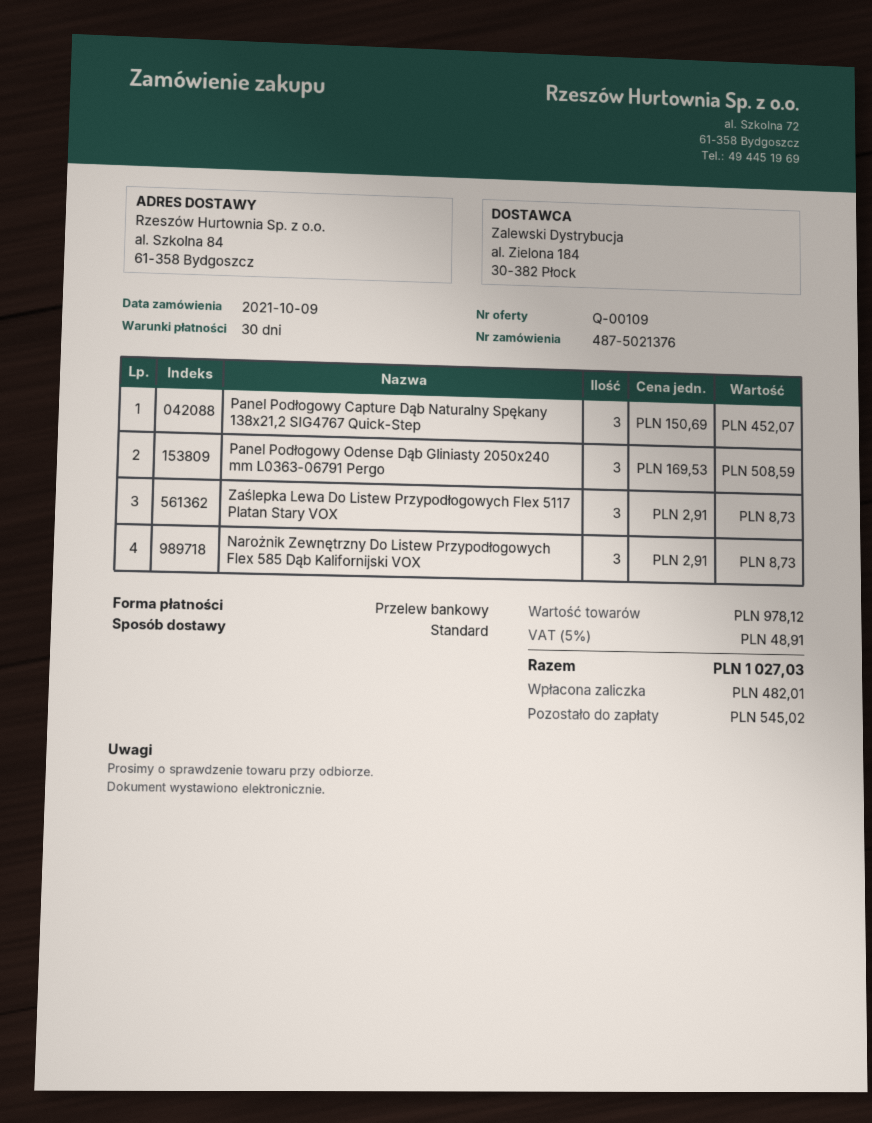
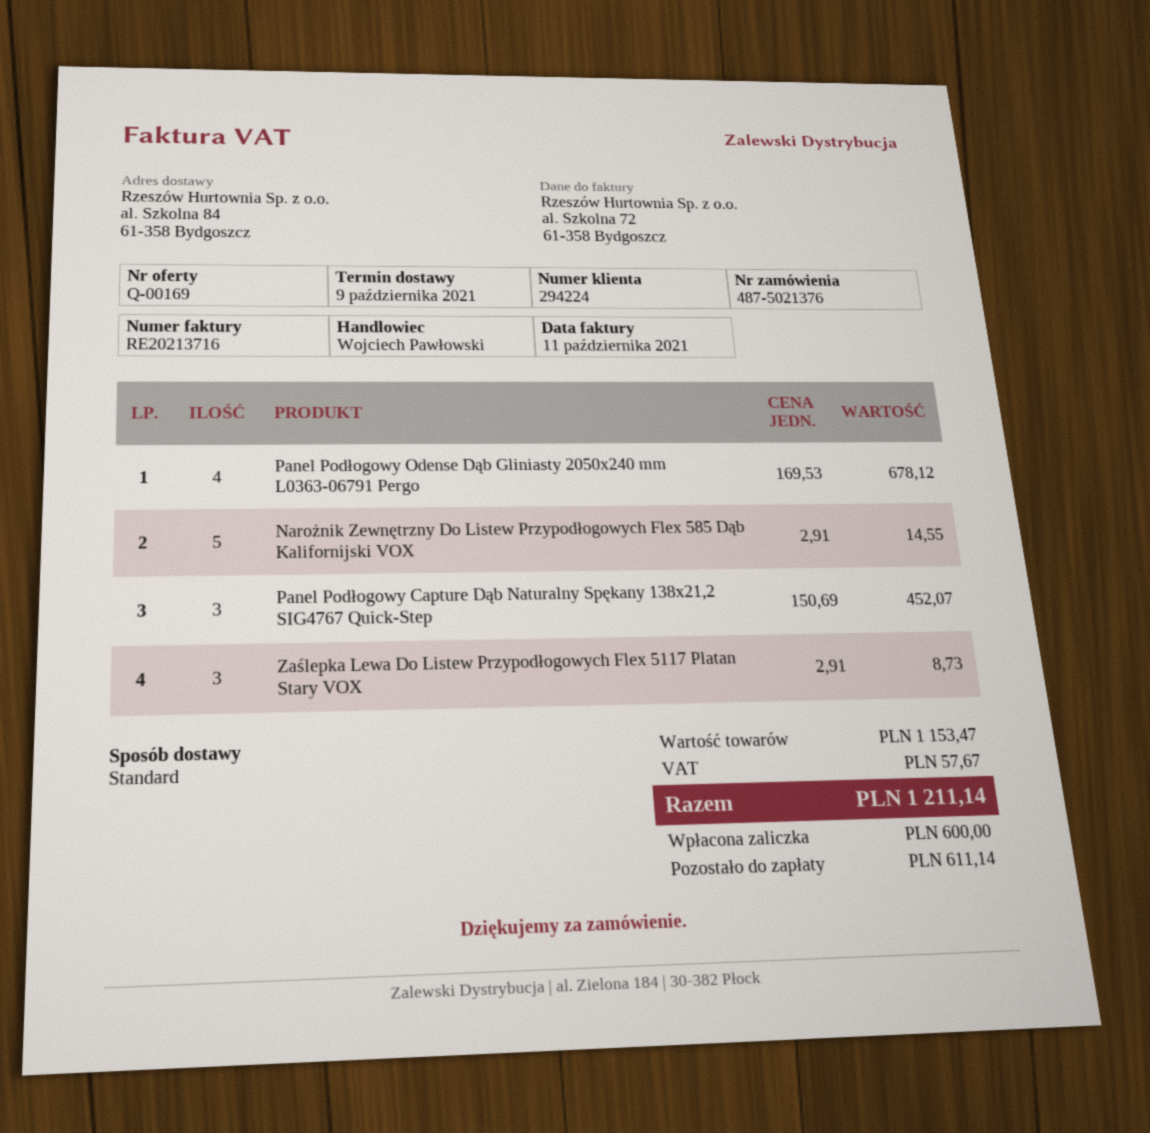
quote number: Q-00109 -> Q-00169
Panel Podłogowy Odense Dąb Gliniasty 2050x240 mm L0363-06791 Pergo: 3 x 169.53 = 508.59 -> 4 x 169.53 = 678.12
Narożnik Zewnętrzny Do Listew Przypodłogowych Flex 585 Dąb Kalifornijski VOX: 3 x 2.91 = 8.73 -> 5 x 2.91 = 14.55
subtotal: 978.12 -> 1153.47
tax: 48.91 -> 57.67
total: 1027.03 -> 1211.14
deposit: 482.01 -> 600.00
balance: 545.02 -> 611.14

